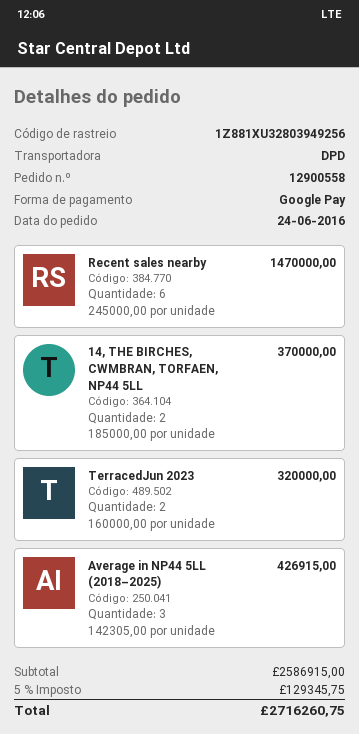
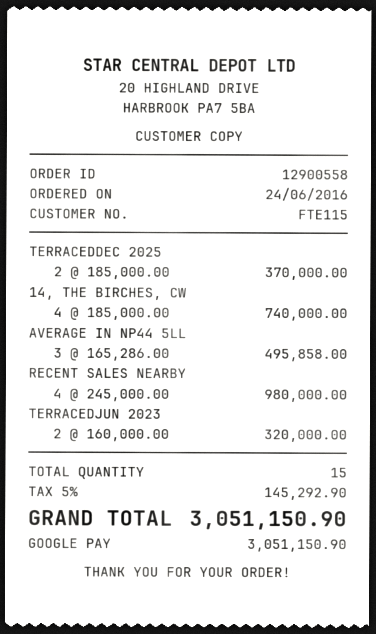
Recent sales nearby: 6 x 245000.00 = 1470000.00 -> 4 x 245000.00 = 980000.00
14, THE BIRCHES, CWMBRAN, TORFAEN, NP44 5LL: 2 x 185000.00 = 370000.00 -> 4 x 185000.00 = 740000.00
Average in NP44 5LL (2018–2025): 3 x 142305.00 = 426915.00 -> 3 x 165286.00 = 495858.00
TERRACEDDEC 2025: none -> 2 x 185000.00 = 370000.00
tax: 5% = 129345.75 -> 5% = 145292.90
total: 2716260.75 -> 3051150.90

